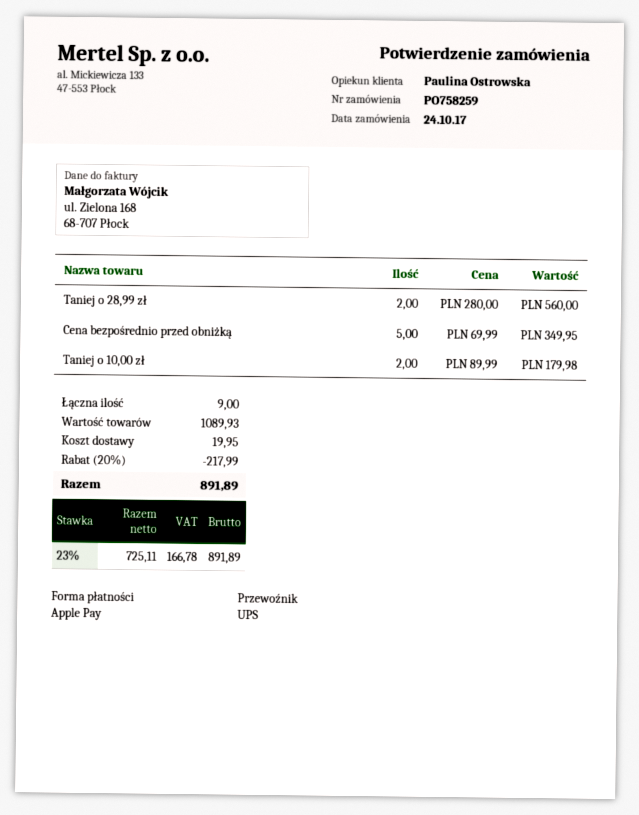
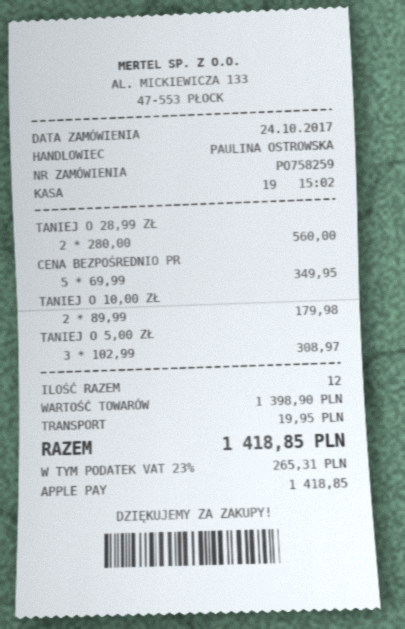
TANIEJ O 5,00 ZŁ: none -> 3 x 102.99 = 308.97
total quantity: 9 -> 12
subtotal: 1089.93 -> 1398.90
discount: 20% = 217.99 -> none
tax: 23% = 166.78 -> 23% = 265.31
total: 891.89 -> 1418.85

